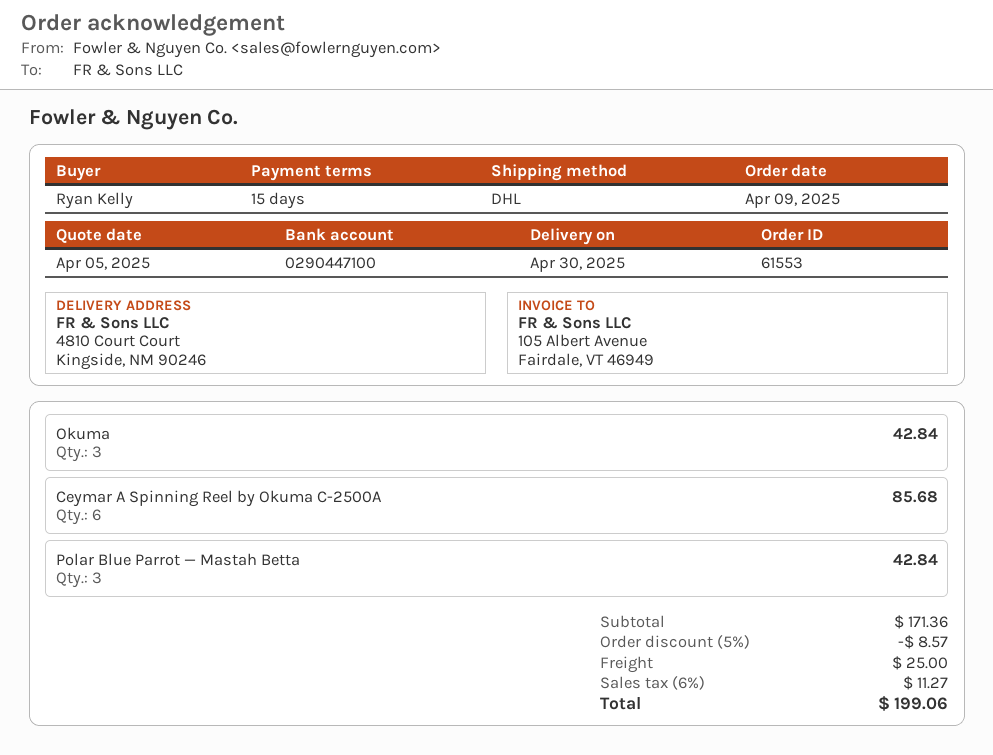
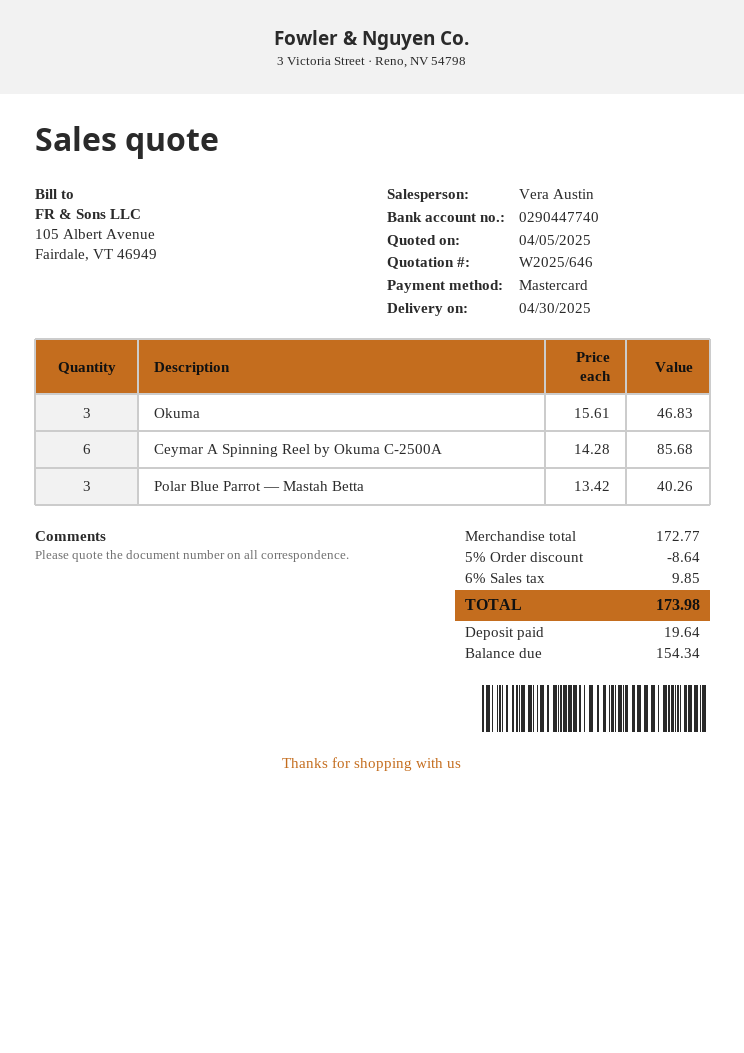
bank account: 0290447100 -> 0290447740
Okuma: 3 for 42.84 -> 3 for 46.83
Polar Blue Parrot — Mastah Betta: 3 for 42.84 -> 3 for 40.26
subtotal: 171.36 -> 172.77
discount: 5% = 8.57 -> 5% = 8.64
shipping: 25.00 -> none
tax: 6% = 11.27 -> 6% = 9.85
total: 199.06 -> 173.98

